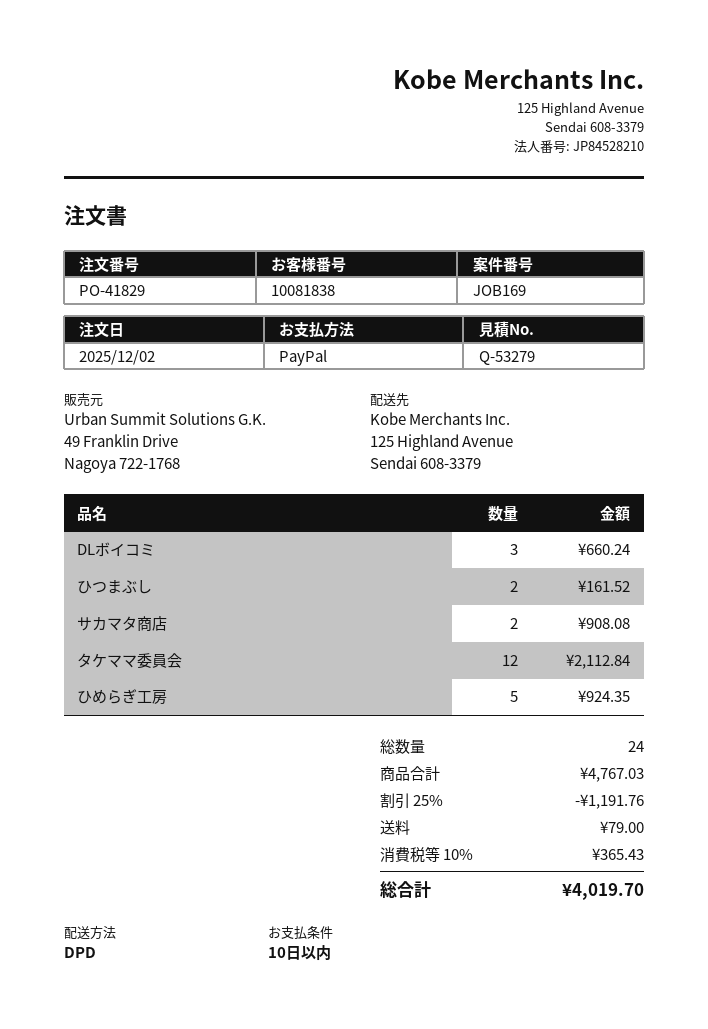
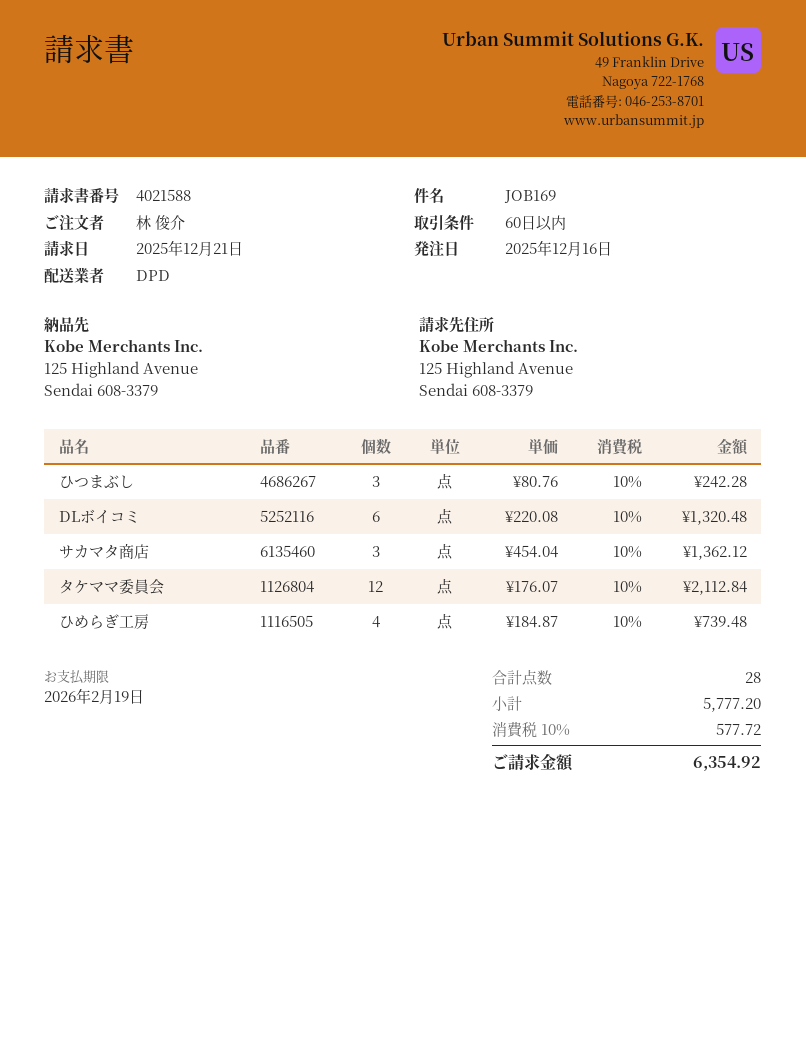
order date: 2025-12-02 -> 2025-12-16
payment terms: 10 days -> 60 days
DLボイコミ: 3 for 660.24 -> 6 for 1320.48
ひつまぶし: 2 for 161.52 -> 3 for 242.28
サカマタ商店: 2 for 908.08 -> 3 for 1362.12
ひめらぎ工房: 5 for 924.35 -> 4 for 739.48
total quantity: 24 -> 28
subtotal: 4767.03 -> 5777.20
discount: 25% = 1191.76 -> none
shipping: 79.00 -> none
tax: 10% = 365.43 -> 10% = 577.72
total: 4019.70 -> 6354.92

